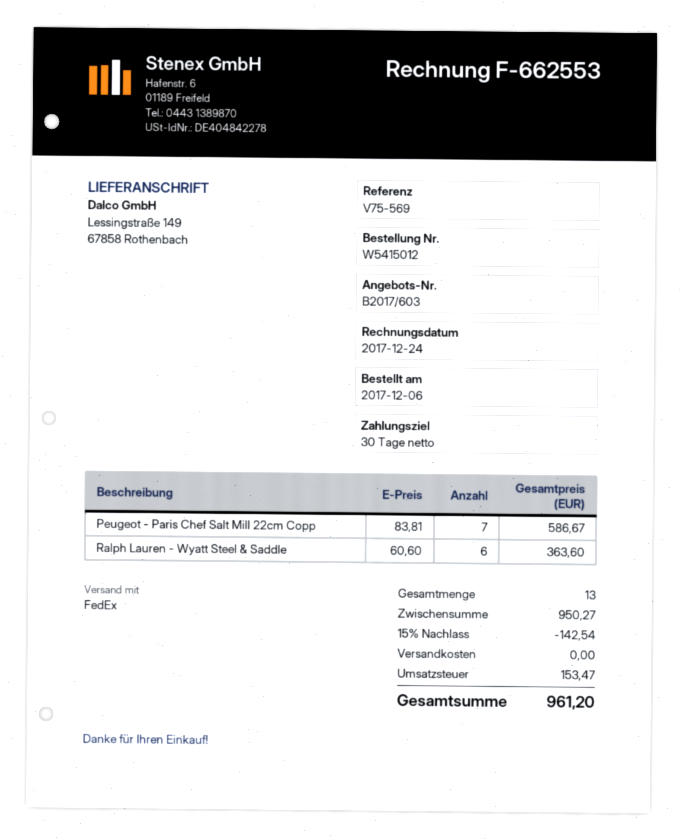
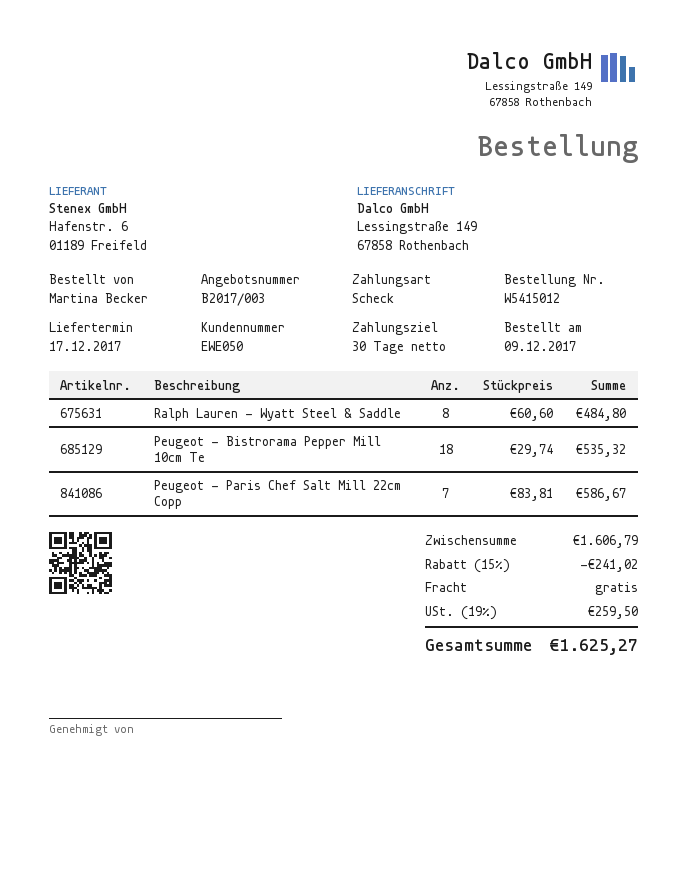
quote number: B2017/603 -> B2017/003
order date: 2017-12-06 -> 2017-12-09
Ralph Lauren - Wyatt Steel & Saddle: 6 x 60.60 = 363.60 -> 8 x 60.60 = 484.80
Peugeot - Bistrorama Pepper Mill 10cm Te: none -> 18 x 29.74 = 535.32
subtotal: 950.27 -> 1606.79
discount: 15% = 142.54 -> 15% = 241.02
tax: 153.47 -> 259.50
total: 961.20 -> 1625.27

